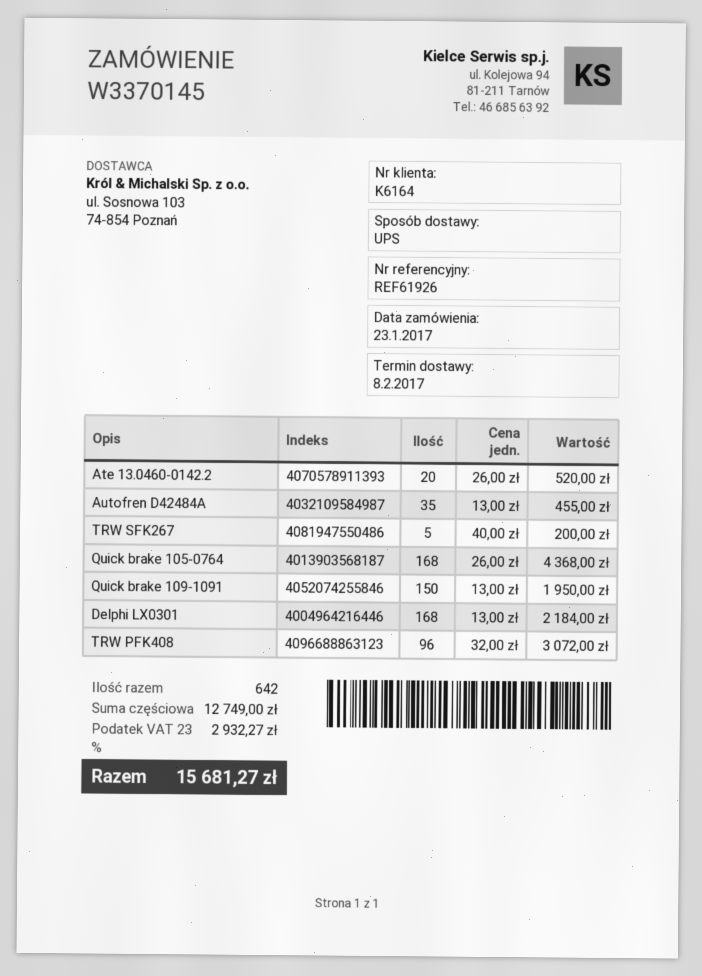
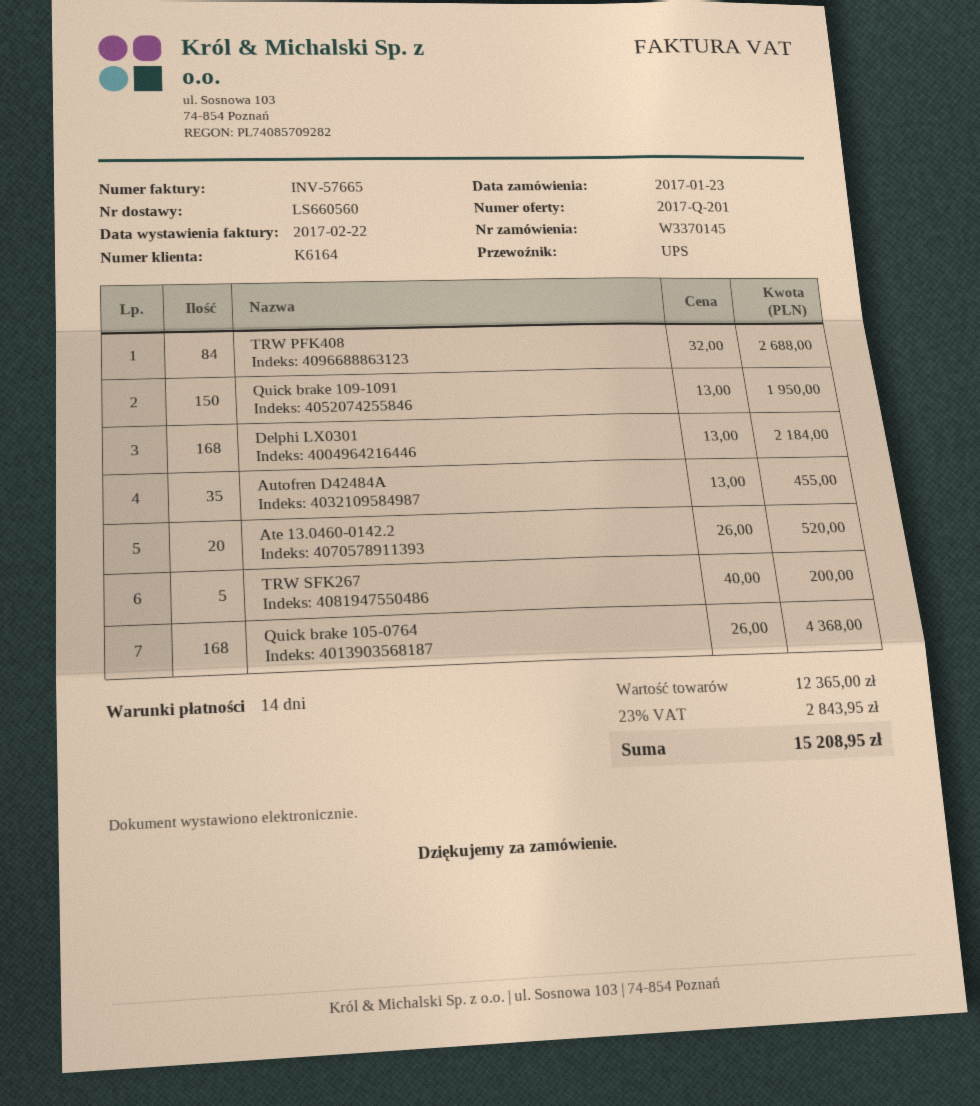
TRW PFK408: 96 x 32.00 = 3072.00 -> 84 x 32.00 = 2688.00
subtotal: 12749.00 -> 12365.00
tax: 23% = 2932.27 -> 23% = 2843.95
total: 15681.27 -> 15208.95

